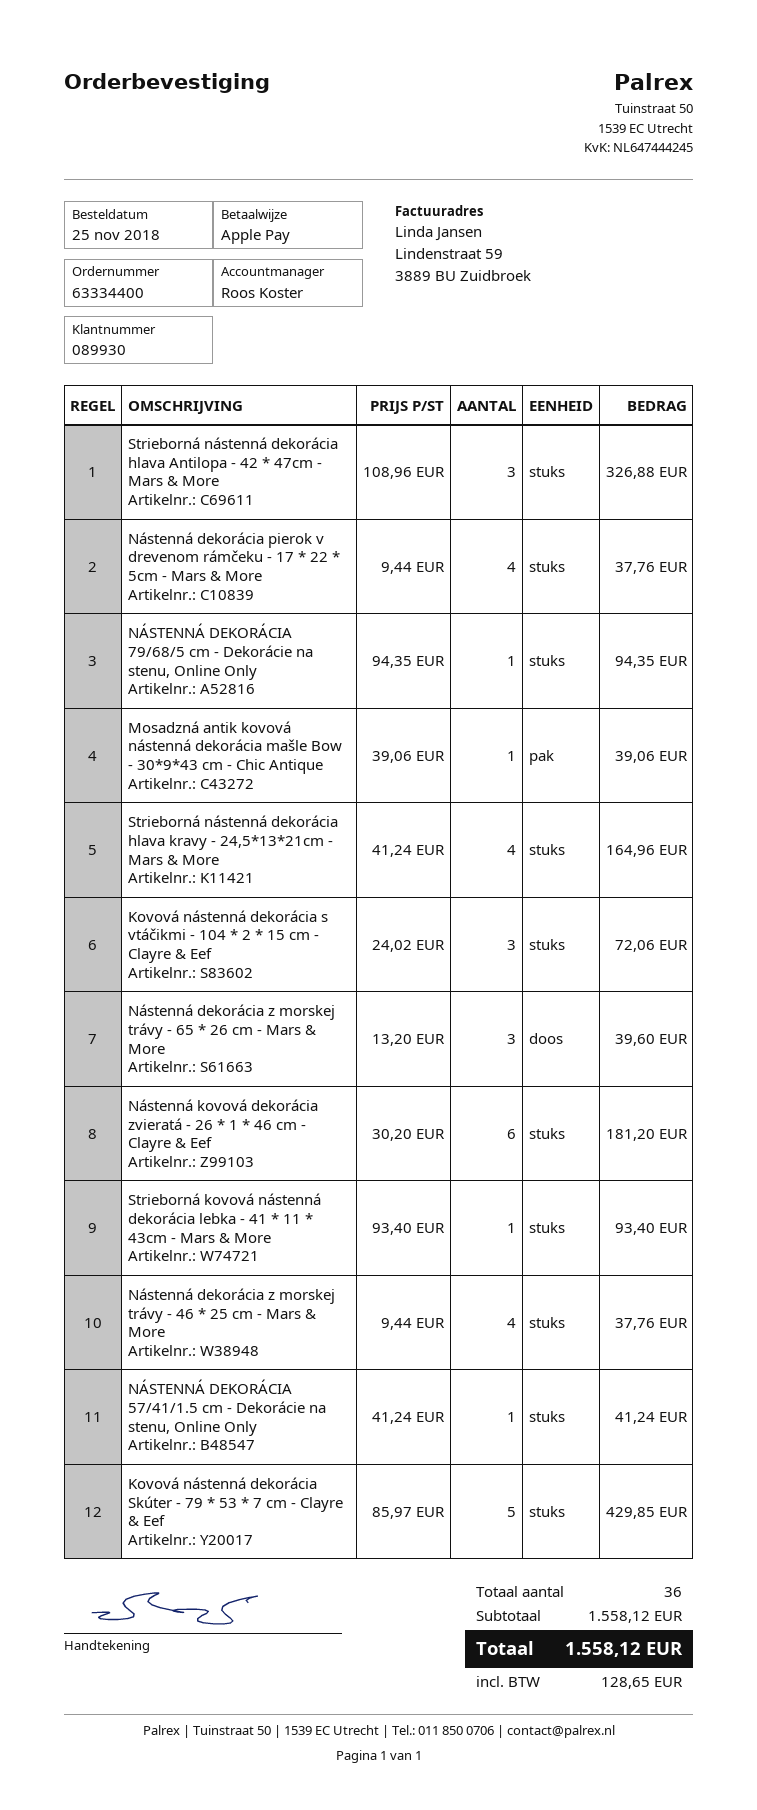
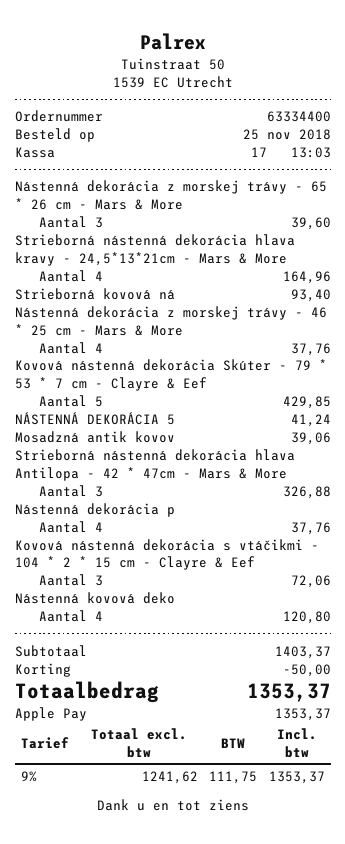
NÁSTENNÁ DEKORÁCIA 79/68/5 cm - Dekorácie na stenu, Online Only: 1 for 94.35 -> none
Nástenná kovová dekorácia zvieratá - 26 * 1 * 46 cm - Clayre & Eef: 6 for 181.20 -> 4 for 120.80
subtotal: 1558.12 -> 1403.37
discount: none -> 50.00
tax: 128.65 -> 111.75
total: 1558.12 -> 1353.37

